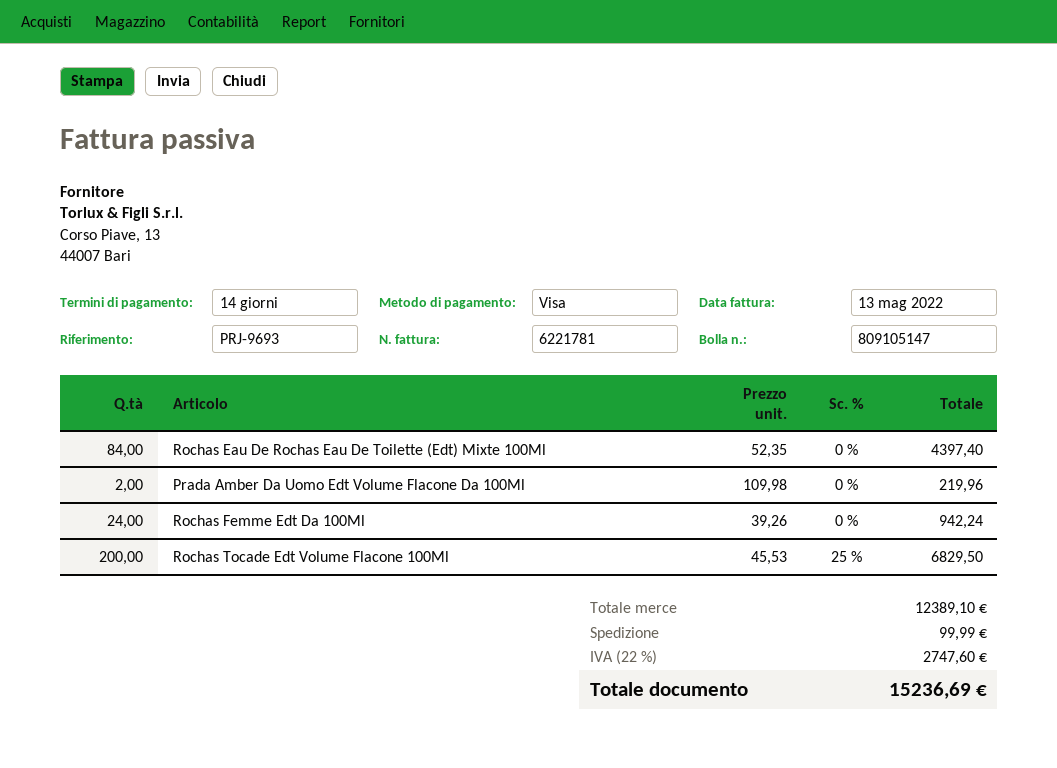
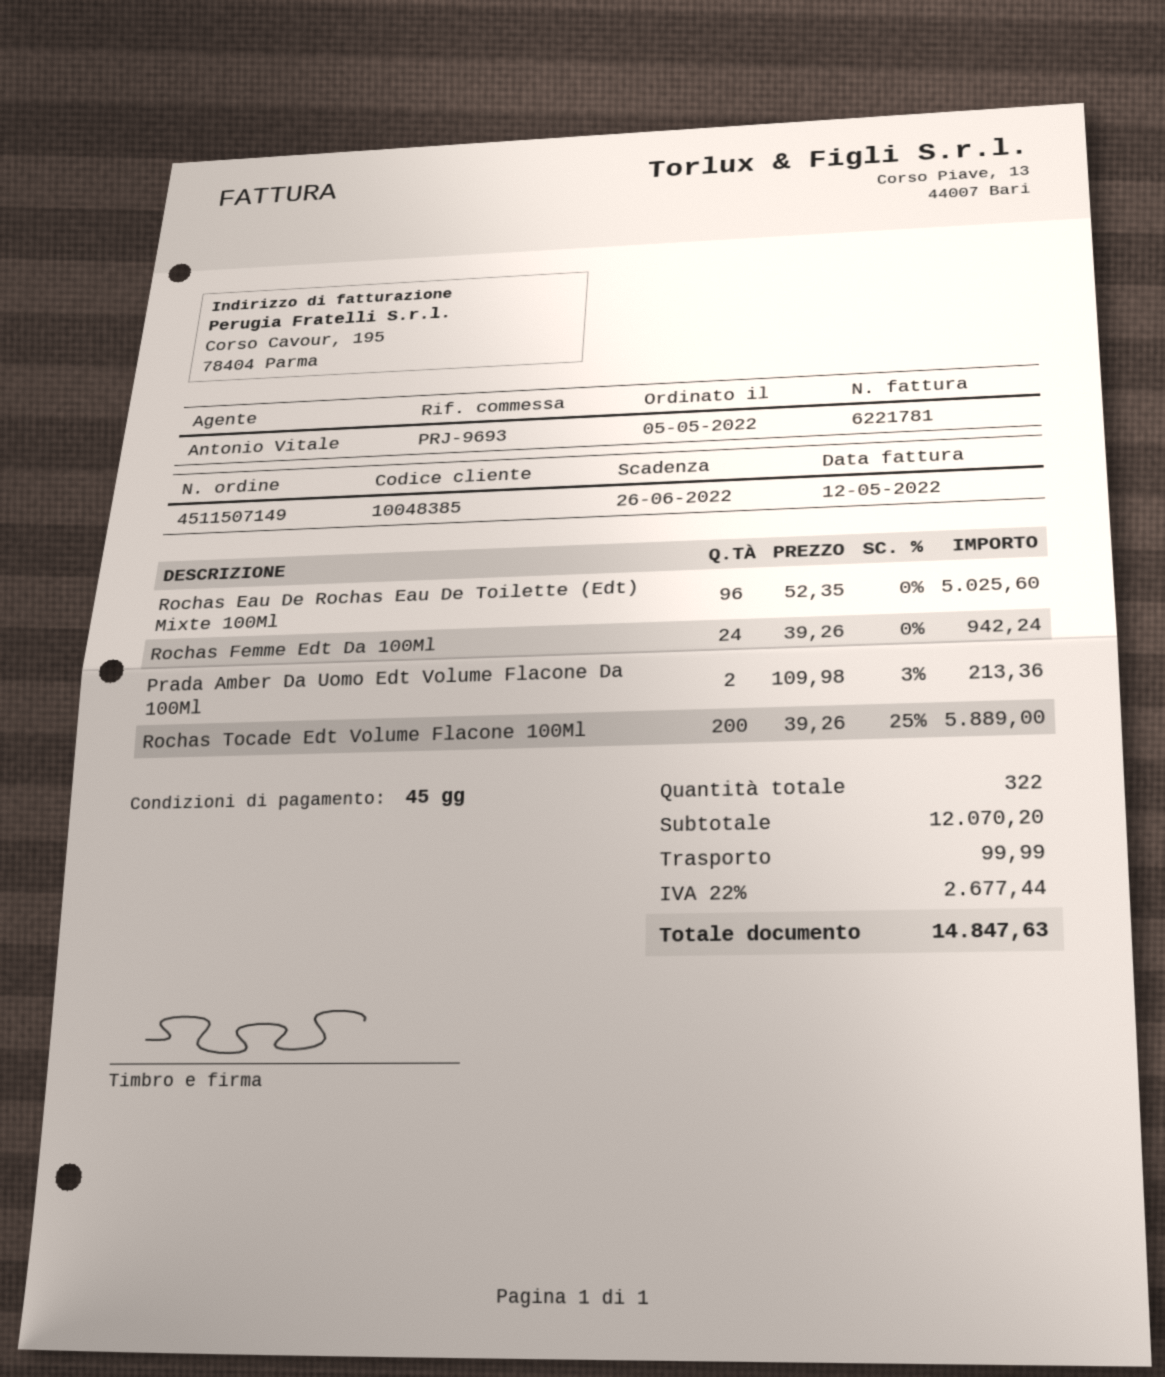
invoice date: 2022-05-13 -> 2022-05-12
payment terms: 14 days -> 45 days
Rochas Eau De Rochas Eau De Toilette (Edt) Mixte 100Ml: 84 x 52.35 = 4397.40 -> 96 x 52.35 = 5025.60
Prada Amber Da Uomo Edt Volume Flacone Da 100Ml: 2 x 109.98 = 219.96 -> 2 x 109.98 - 3% = 213.36
Rochas Tocade Edt Volume Flacone 100Ml: 200 x 45.53 - 25% = 6829.50 -> 200 x 39.26 - 25% = 5889.00
subtotal: 12389.10 -> 12070.20
tax: 22% = 2747.60 -> 22% = 2677.44
total: 15236.69 -> 14847.63

